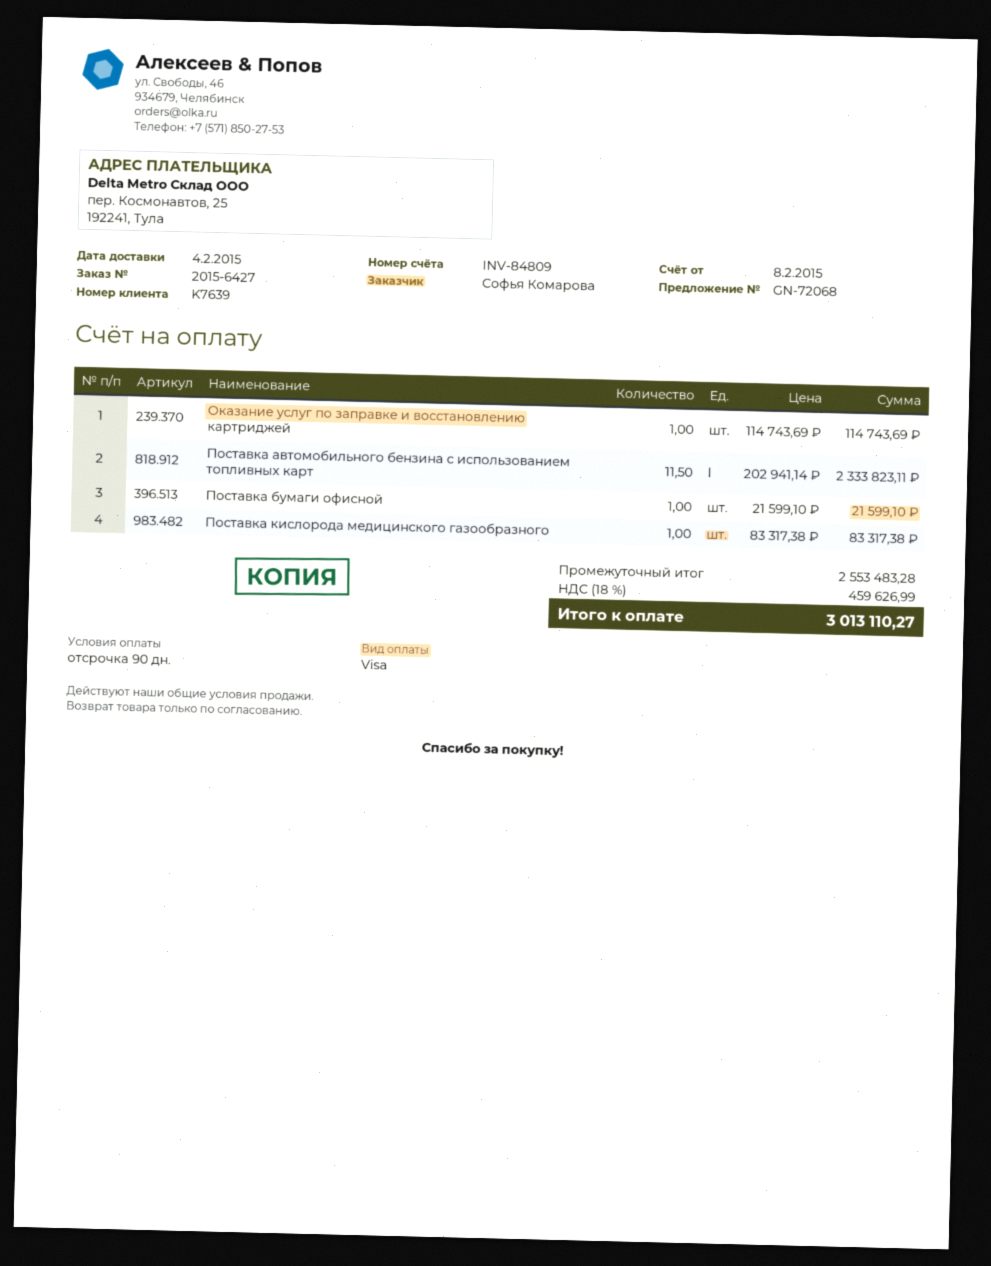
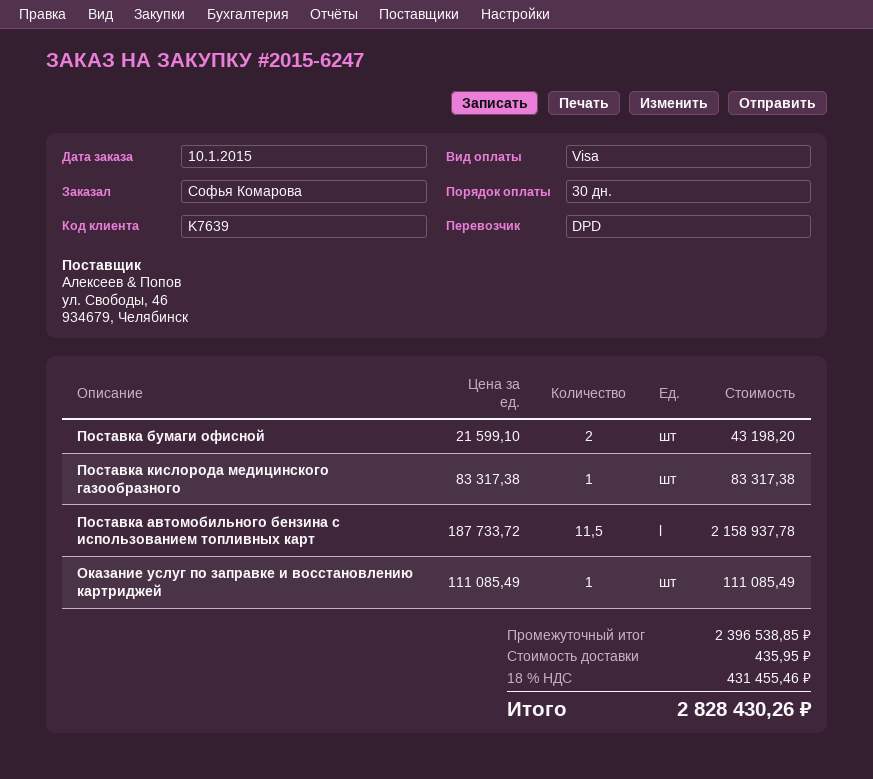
order number: 2015-6427 -> 2015-6247
payment terms: 90 days -> 30 days
Оказание услуг по заправке и восстановлению картриджей: 1 x 114743.69 = 114743.69 -> 1 x 111085.49 = 111085.49
Поставка автомобильного бензина с использованием топливных карт: 11.5 x 202941.14 = 2333823.11 -> 11.5 x 187733.72 = 2158937.78
Поставка бумаги офисной: 1 x 21599.10 = 21599.10 -> 2 x 21599.10 = 43198.20
subtotal: 2553483.28 -> 2396538.85
shipping: none -> 435.95
tax: 18% = 459626.99 -> 18% = 431455.46
total: 3013110.27 -> 2828430.26

